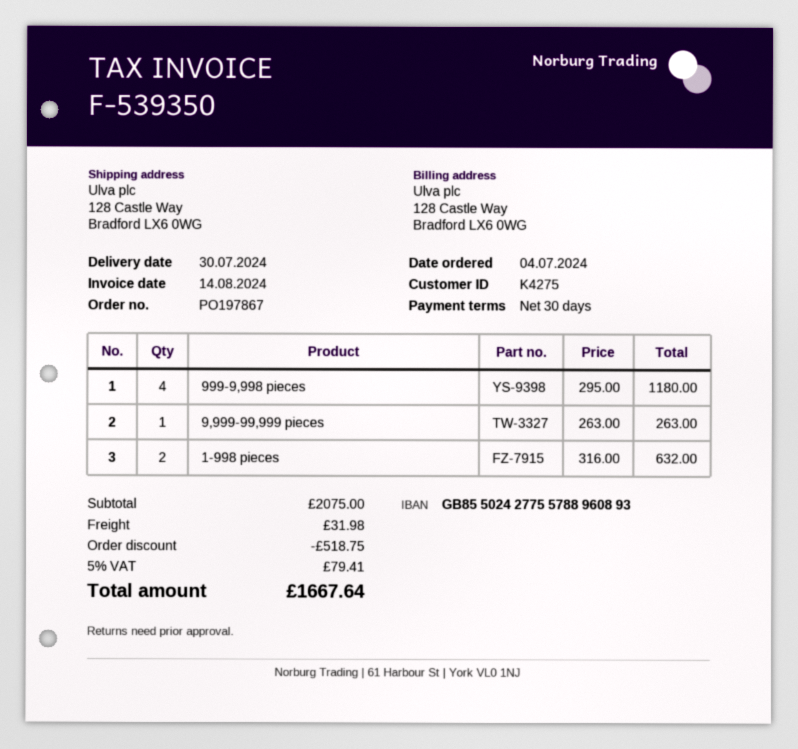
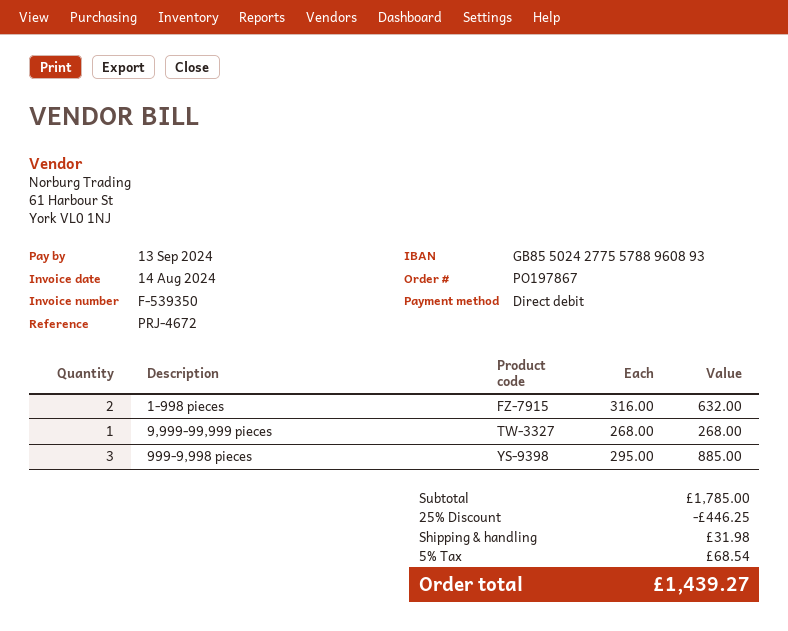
999-9,998 pieces: 4 x 295.00 = 1180.00 -> 3 x 295.00 = 885.00
9,999-99,999 pieces: 1 x 263.00 = 263.00 -> 1 x 268.00 = 268.00
subtotal: 2075.00 -> 1785.00
discount: 518.75 -> 446.25
tax: 5% = 79.41 -> 5% = 68.54
total: 1667.64 -> 1439.27

